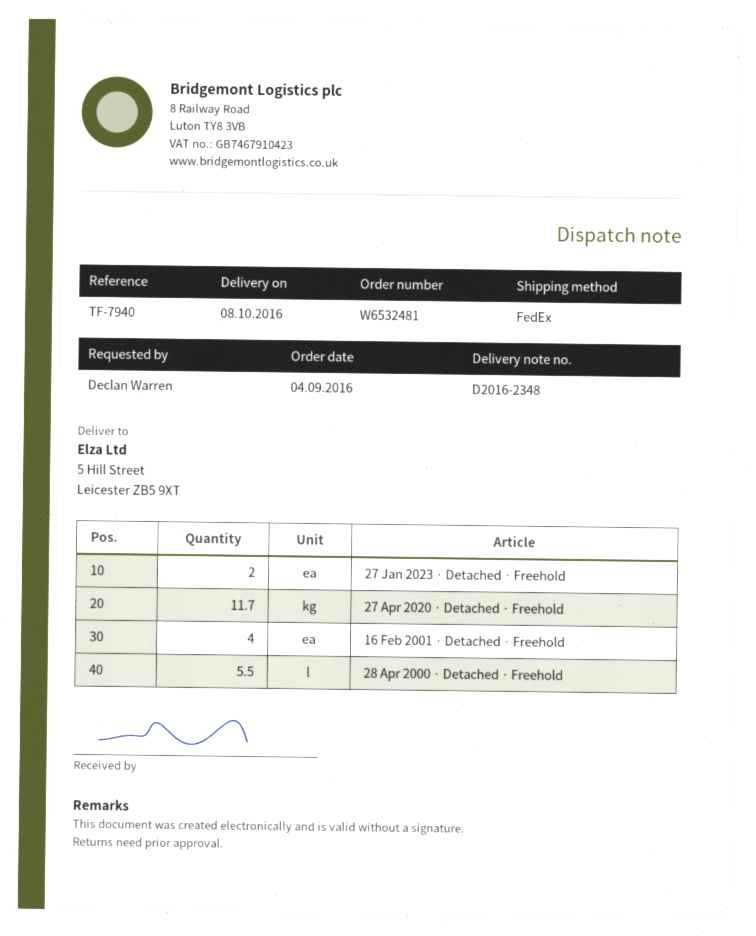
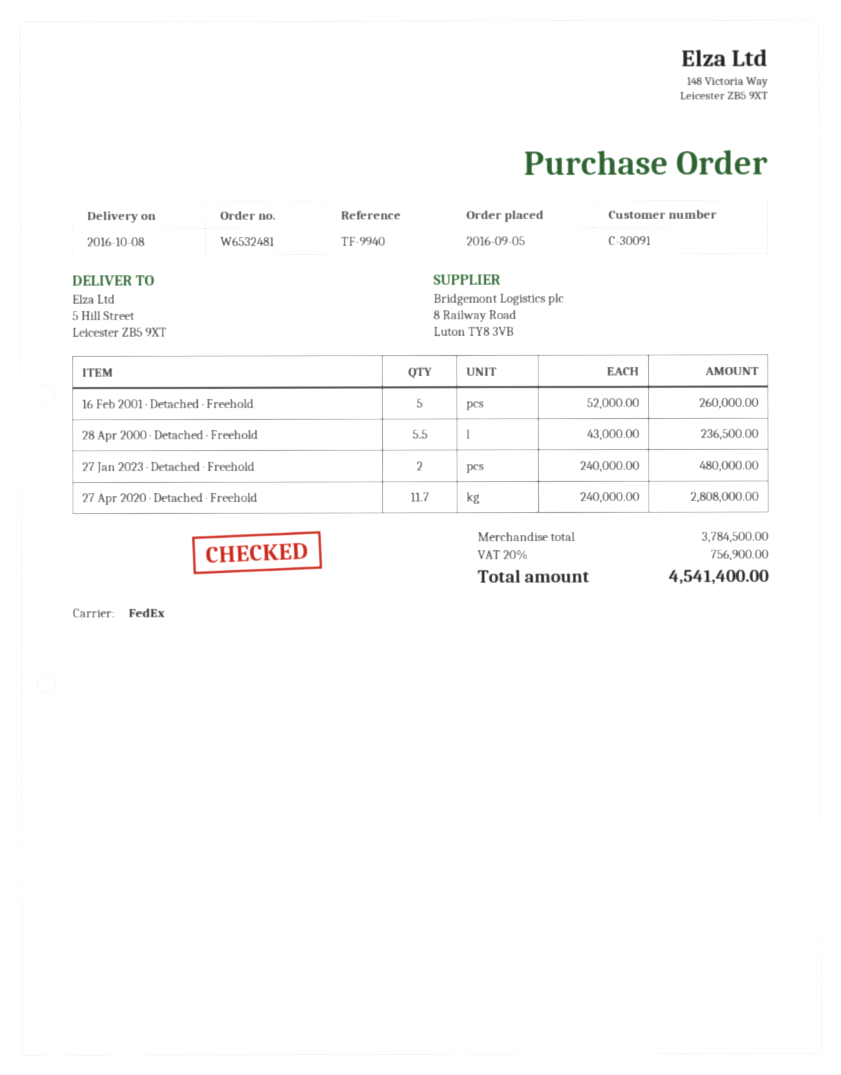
order date: 2016-09-04 -> 2016-09-05
reference: TF-7940 -> TF-9940
16 Feb 2001 · Detached · Freehold: 4 -> 5

